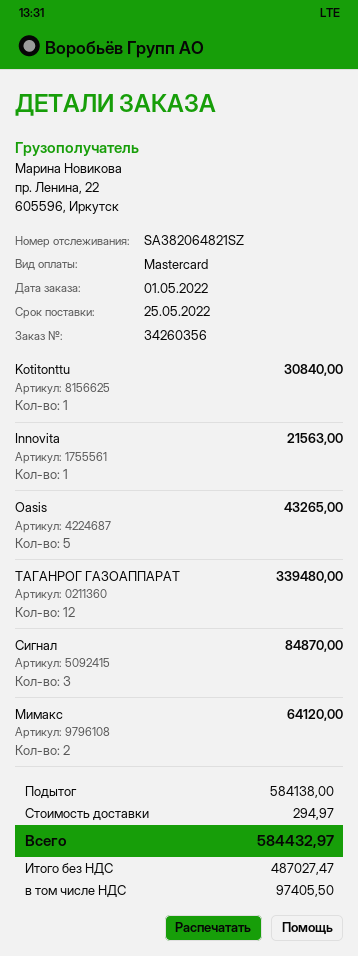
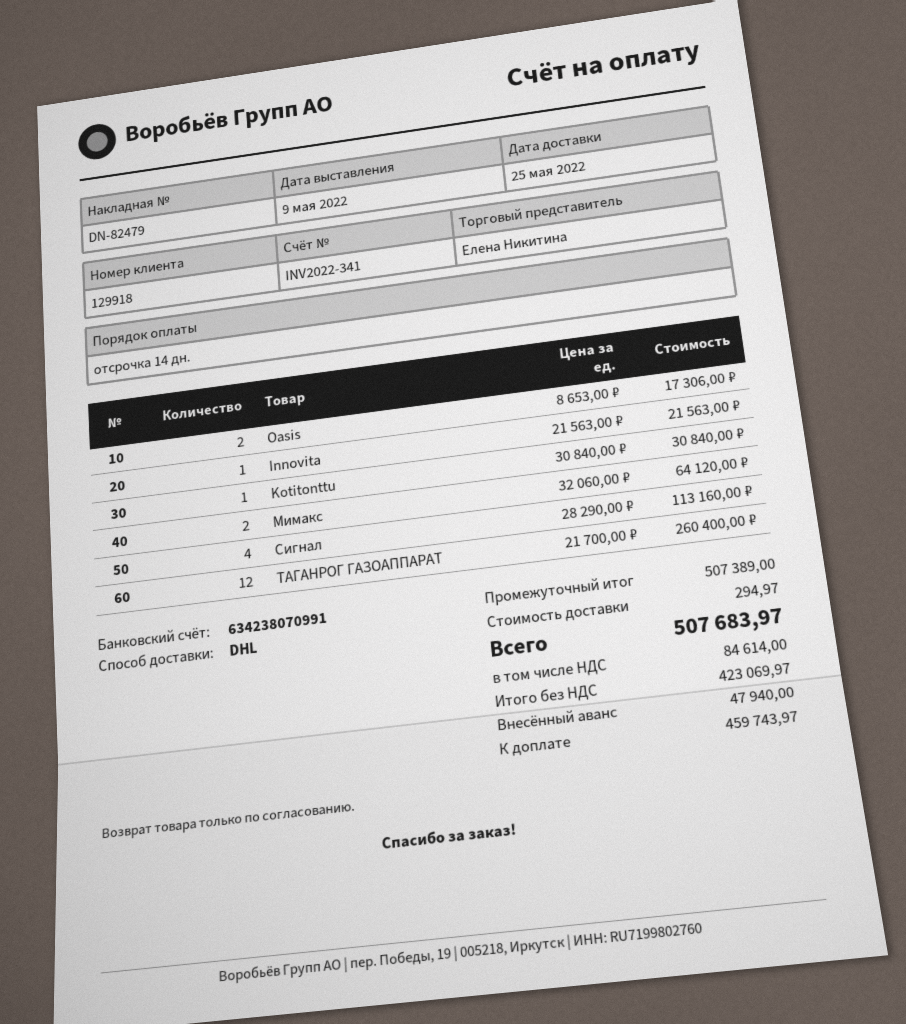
Oasis: 5 for 43265.00 -> 2 for 17306.00
ТАГАНРОГ ГАЗОАППАРАТ: 12 for 339480.00 -> 12 for 260400.00
Сигнал: 3 for 84870.00 -> 4 for 113160.00
subtotal: 584138.00 -> 507389.00
net: 487027.47 -> 423069.97
tax: 97405.50 -> 84614.00
total: 584432.97 -> 507683.97

